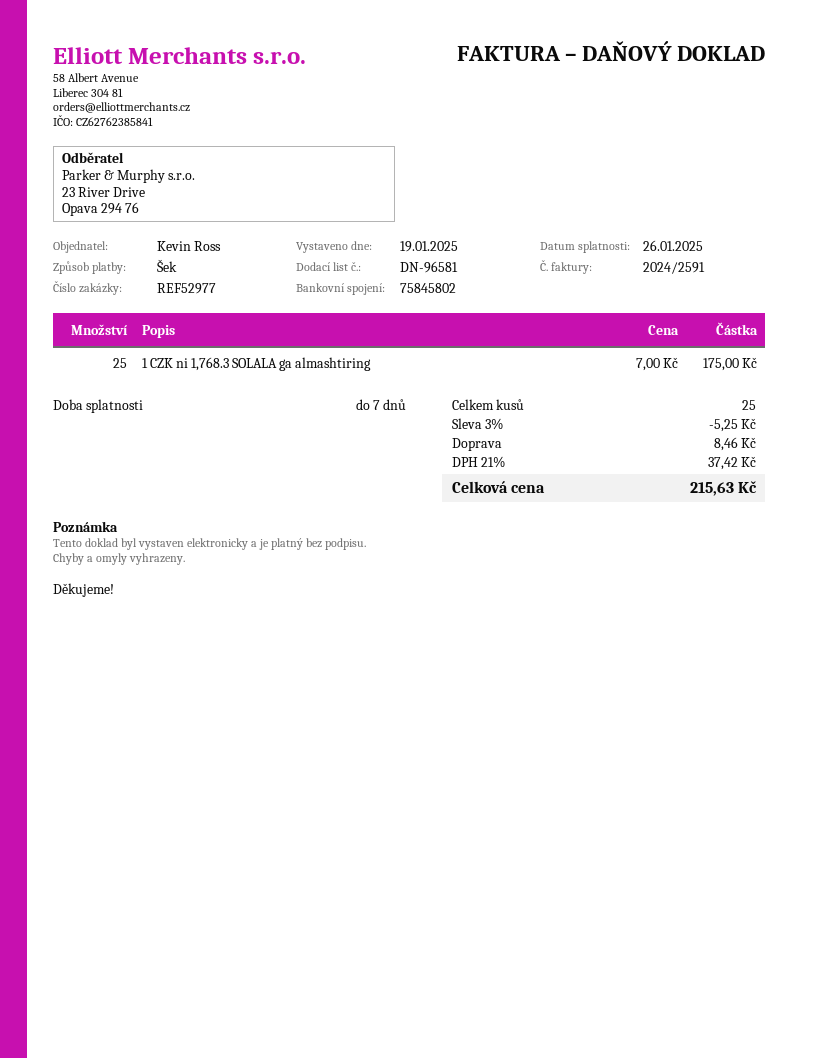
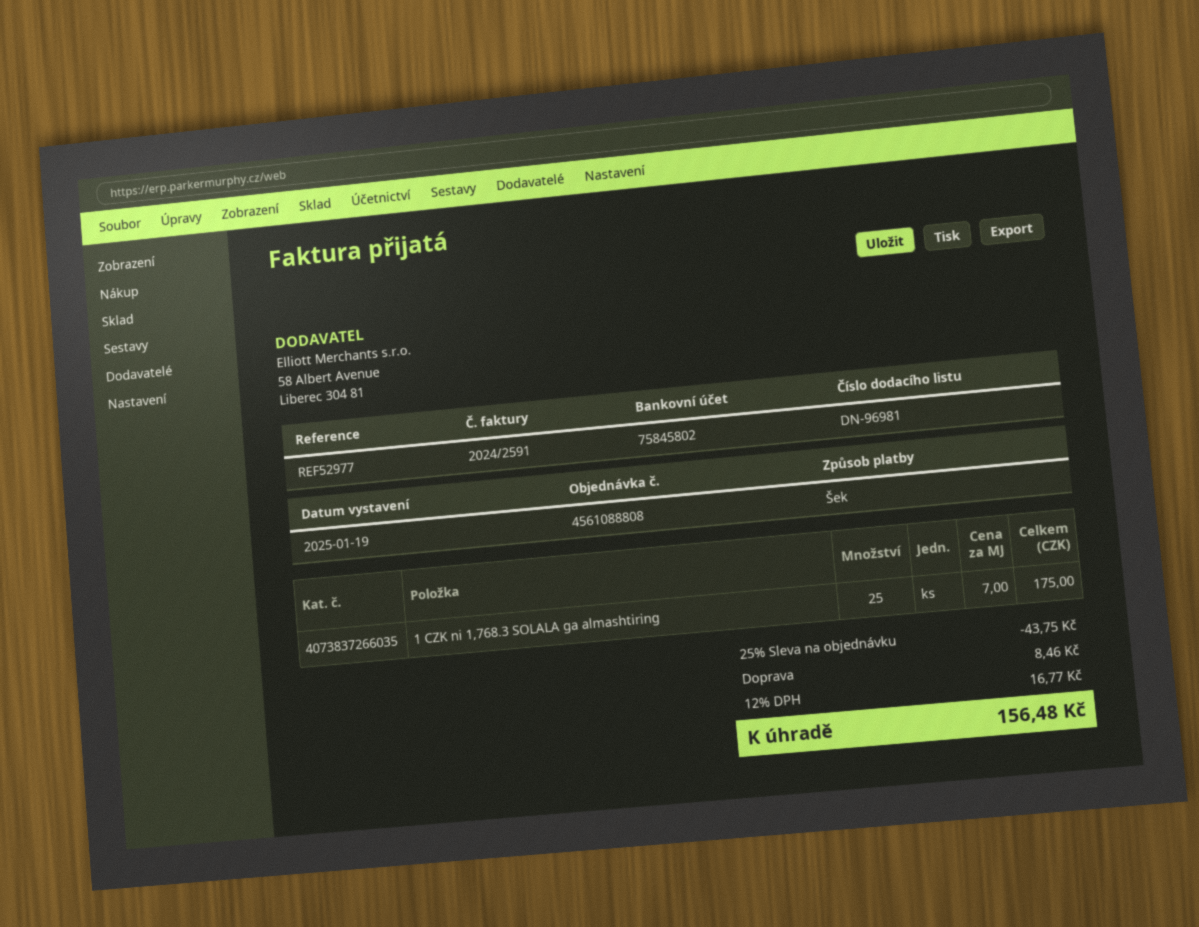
delivery note number: DN-96581 -> DN-96981
discount: 3% = 5.25 -> 25% = 43.75
tax: 21% = 37.42 -> 12% = 16.77
total: 215.63 -> 156.48

